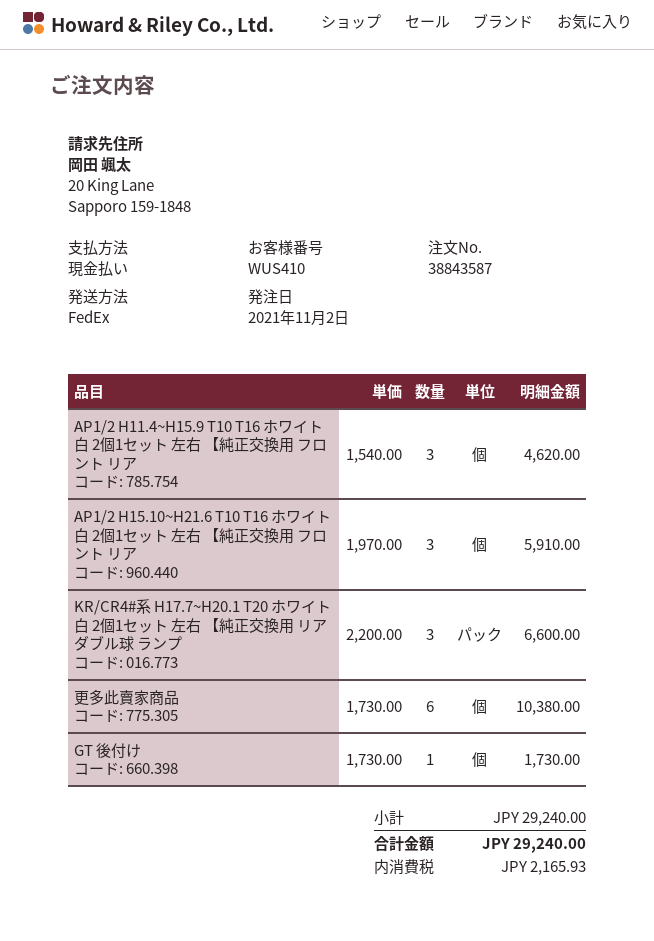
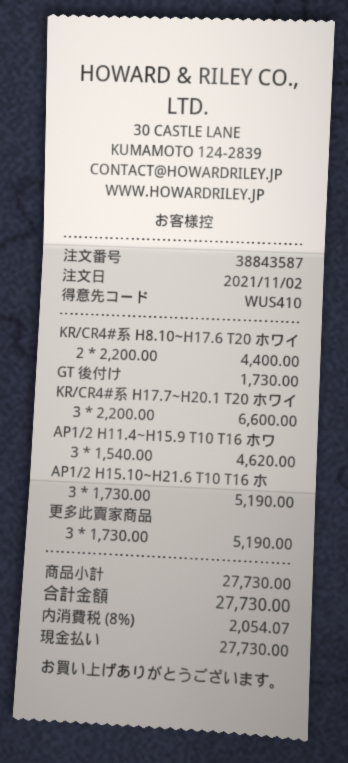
AP1/2 H15.10~H21.6 T10 T16 ホワイト 白 2個1セット 左右 【純正交換用 フロント リア: 3 x 1970.00 = 5910.00 -> 3 x 1730.00 = 5190.00
更多此賣家商品: 6 x 1730.00 = 10380.00 -> 3 x 1730.00 = 5190.00
KR/CR4#系 H8.10~H17.6 T20 ホワイ: none -> 2 x 2200.00 = 4400.00
subtotal: 29240.00 -> 27730.00
tax: 2165.93 -> 2054.07
total: 29240.00 -> 27730.00

